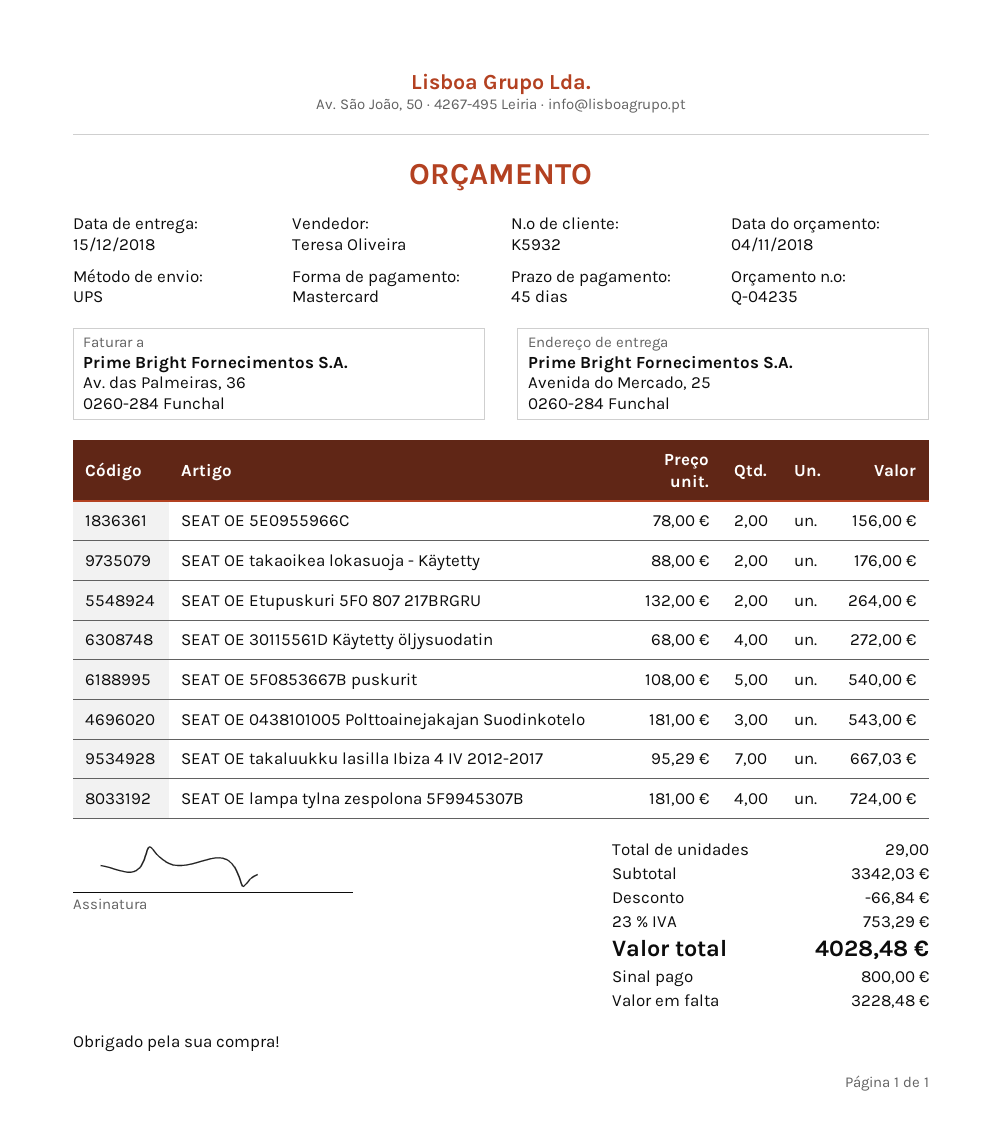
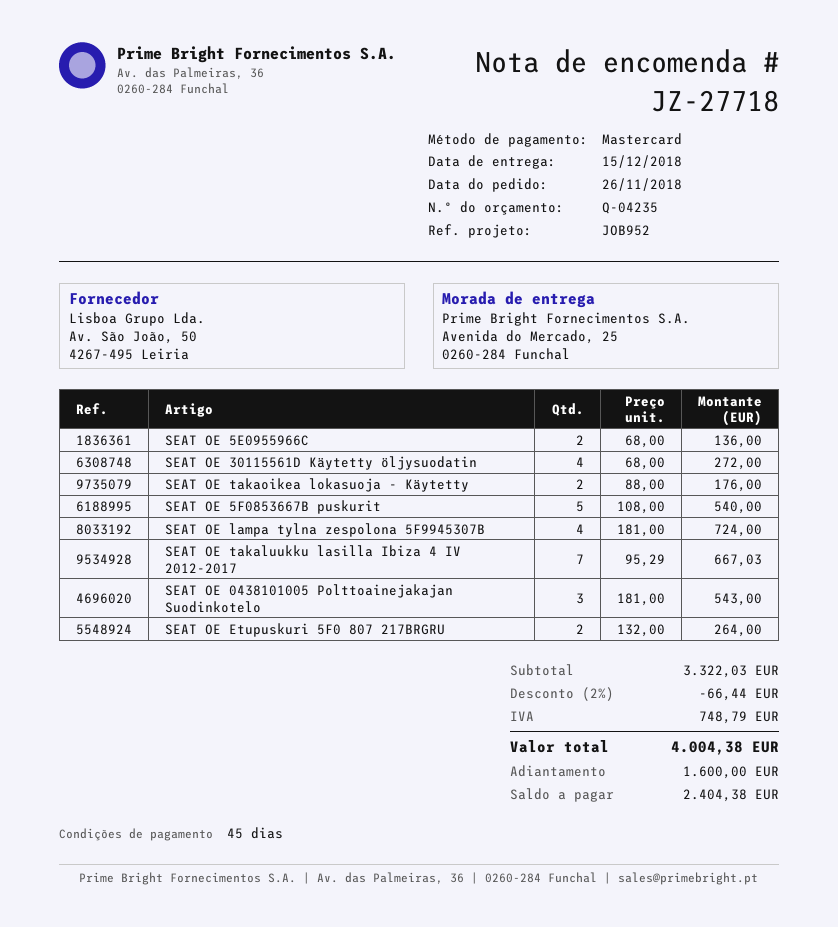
SEAT OE 5E0955966C: 2 x 78.00 = 156.00 -> 2 x 68.00 = 136.00
subtotal: 3342.03 -> 3322.03
discount: 66.84 -> 66.44
tax: 753.29 -> 748.79
total: 4028.48 -> 4004.38
deposit: 800.00 -> 1600.00
balance: 3228.48 -> 2404.38

